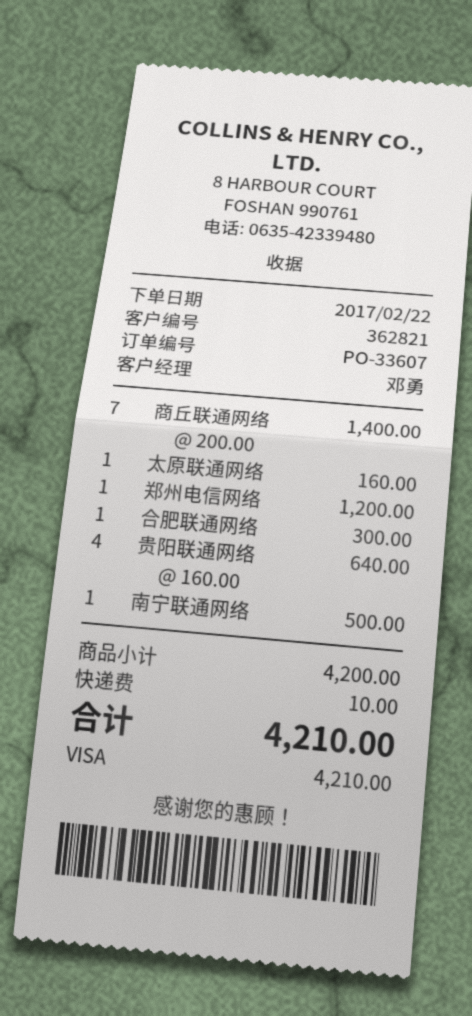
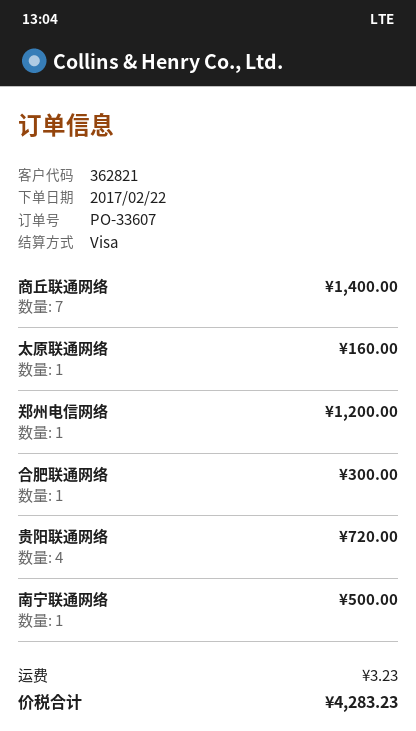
贵阳联通网络: 4 for 640.00 -> 4 for 720.00
shipping: 10.00 -> 3.23
total: 4210.00 -> 4283.23

